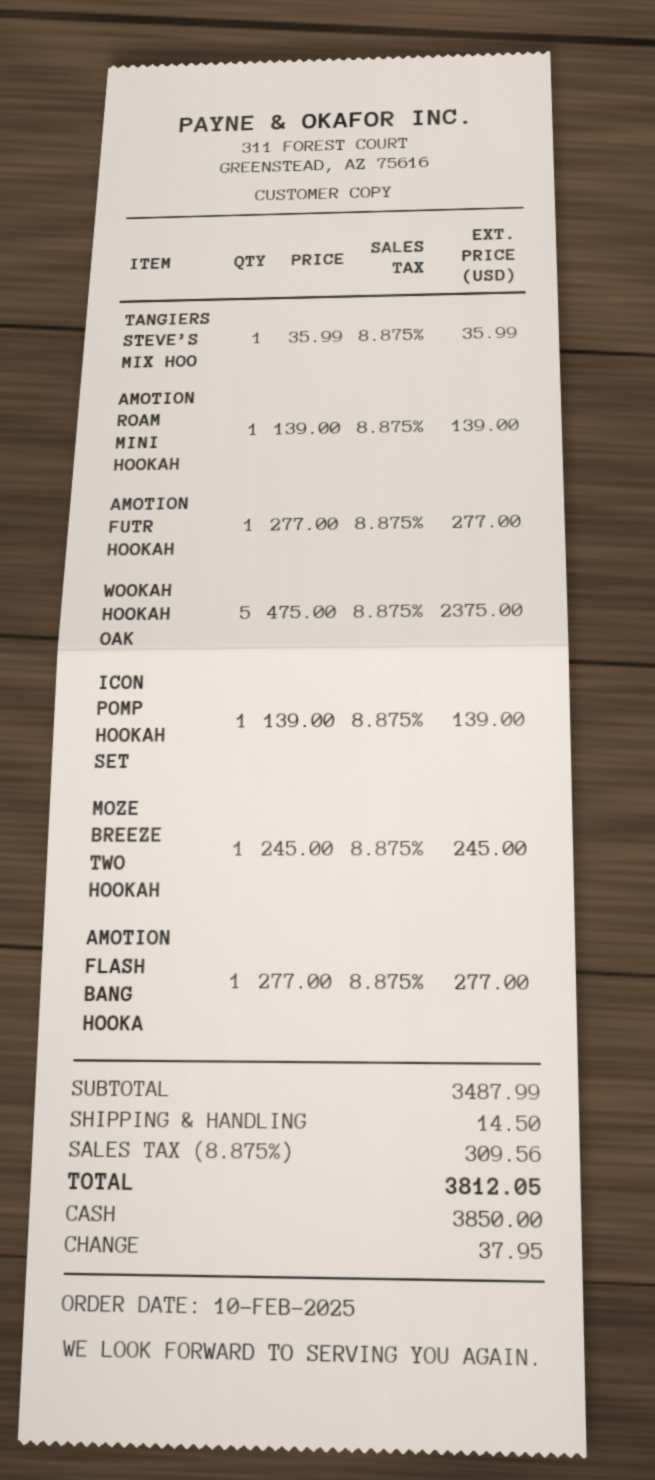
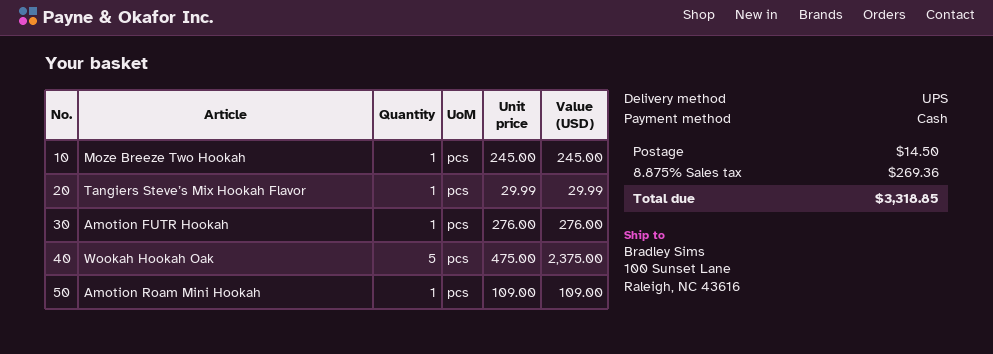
TANGIERS STEVE’S MIX HOO: 1 x 35.99 = 35.99 -> 1 x 29.99 = 29.99
AMOTION ROAM MINI HOOKAH: 1 x 139.00 = 139.00 -> 1 x 109.00 = 109.00
AMOTION FUTR HOOKAH: 1 x 277.00 = 277.00 -> 1 x 276.00 = 276.00
ICON POMP HOOKAH SET: 1 x 139.00 = 139.00 -> none
AMOTION FLASH BANG HOOKA: 1 x 277.00 = 277.00 -> none
tax: 8.875% = 309.56 -> 8.875% = 269.36
total: 3812.05 -> 3318.85

